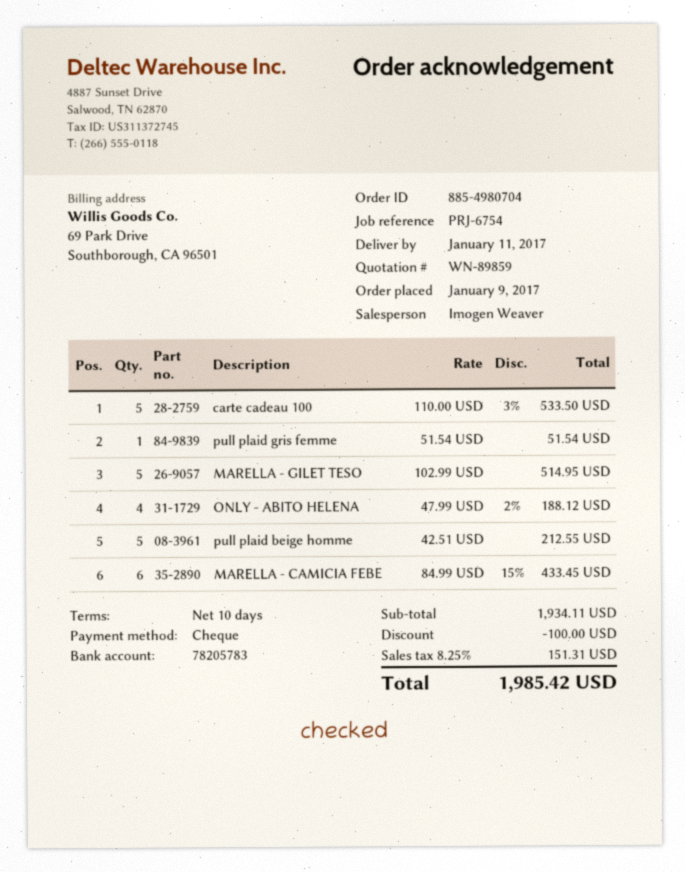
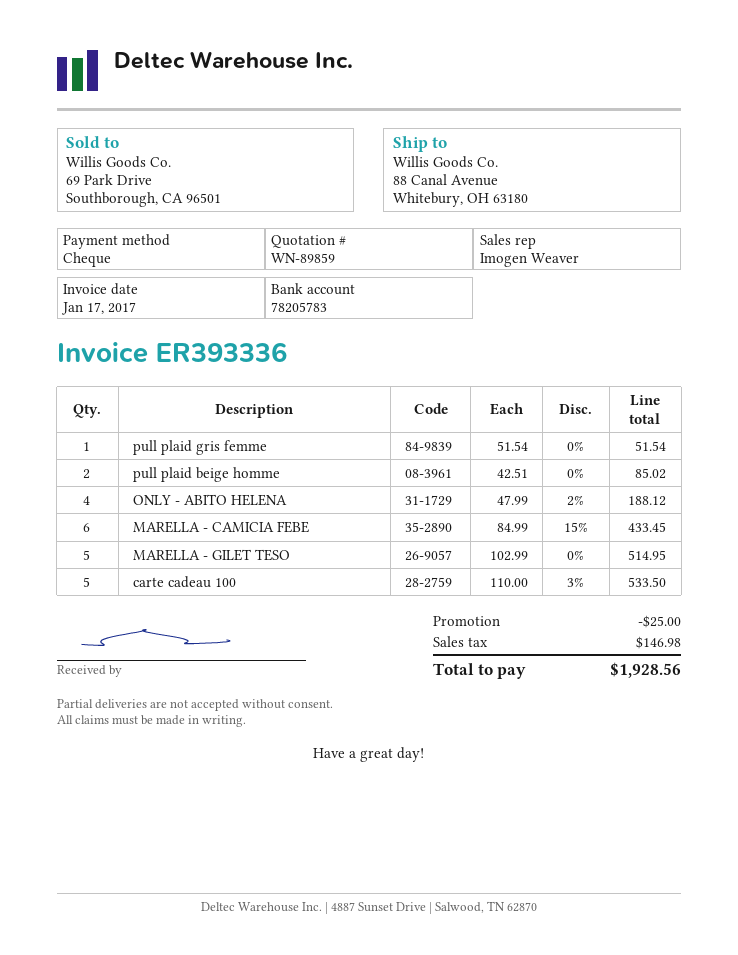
pull plaid beige homme: 5 x 42.51 = 212.55 -> 2 x 42.51 = 85.02
discount: 100.00 -> 25.00
tax: 151.31 -> 146.98
total: 1985.42 -> 1928.56

